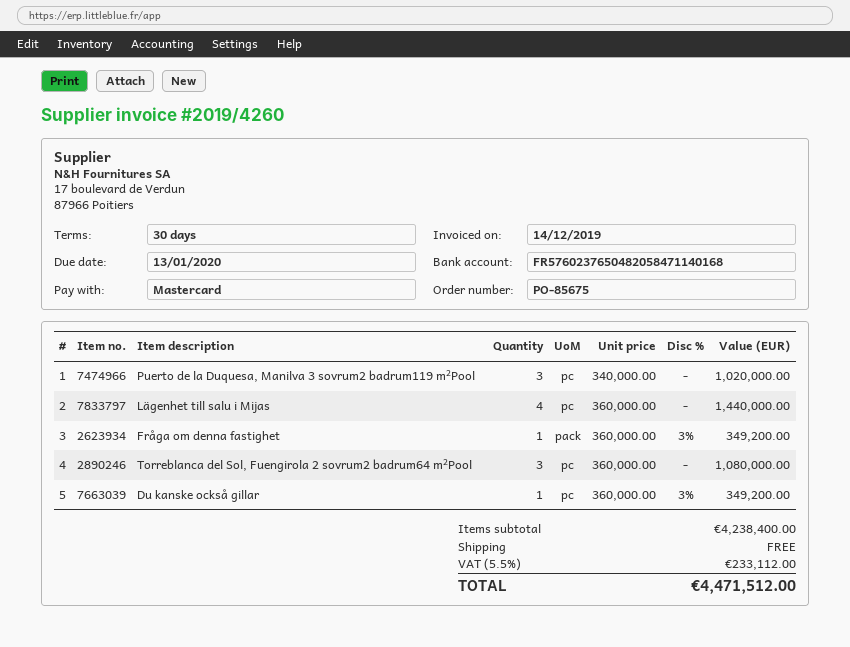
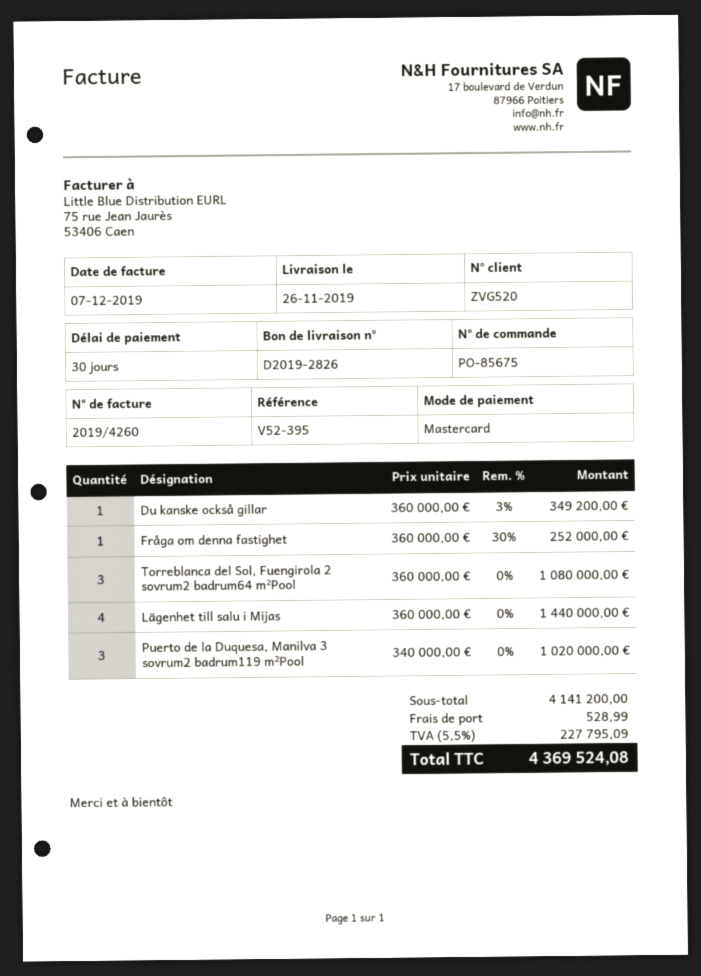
invoice date: 2019-12-14 -> 2019-12-07
Fråga om denna fastighet: 1 x 360000.00 - 3% = 349200.00 -> 1 x 360000.00 - 30% = 252000.00
subtotal: 4238400.00 -> 4141200.00
shipping: 0.00 -> 528.99
tax: 5.5% = 233112.00 -> 5.5% = 227795.09
total: 4471512.00 -> 4369524.08

